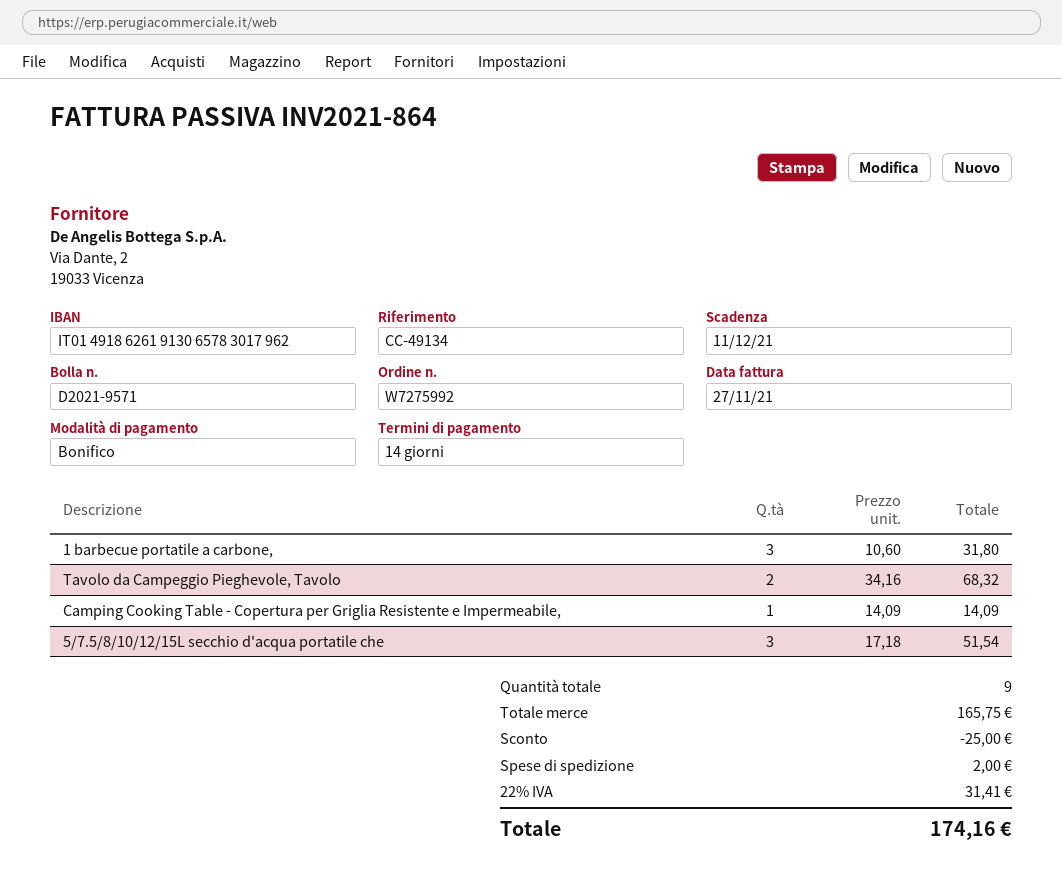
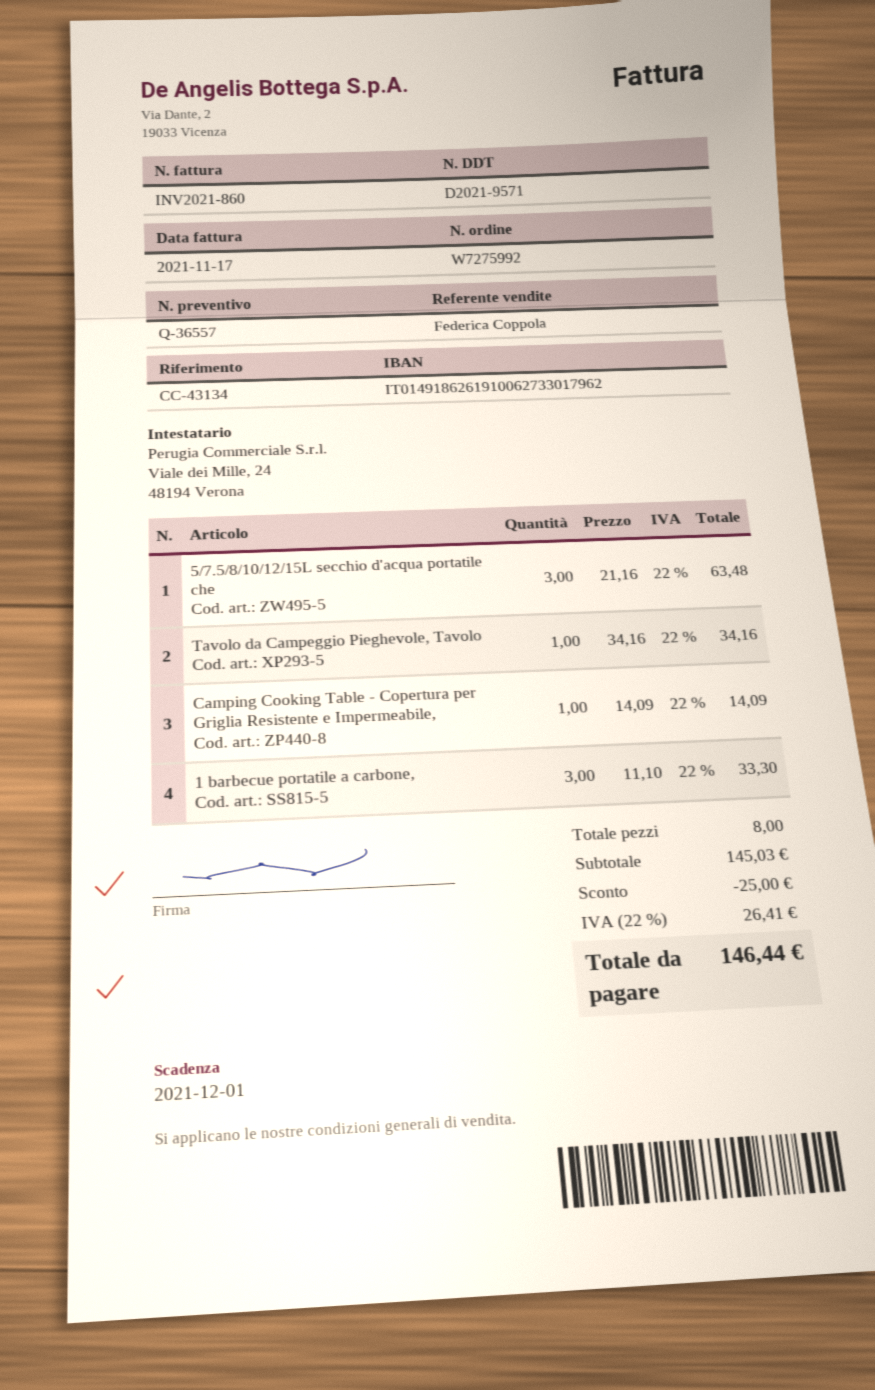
invoice number: INV2021-864 -> INV2021-860
invoice date: 2021-11-27 -> 2021-11-17
due date: 2021-12-11 -> 2021-12-01
reference: CC-49134 -> CC-43134
bank account: IT0149186261913065783017962 -> IT0149186261910062733017962
1 barbecue portatile a carbone,: 3 x 10.60 = 31.80 -> 3 x 11.10 = 33.30
Tavolo da Campeggio Pieghevole, Tavolo: 2 x 34.16 = 68.32 -> 1 x 34.16 = 34.16
5/7.5/8/10/12/15L secchio d'acqua portatile che: 3 x 17.18 = 51.54 -> 3 x 21.16 = 63.48
total quantity: 9 -> 8
subtotal: 165.75 -> 145.03
shipping: 2.00 -> none
tax: 22% = 31.41 -> 22% = 26.41
total: 174.16 -> 146.44

